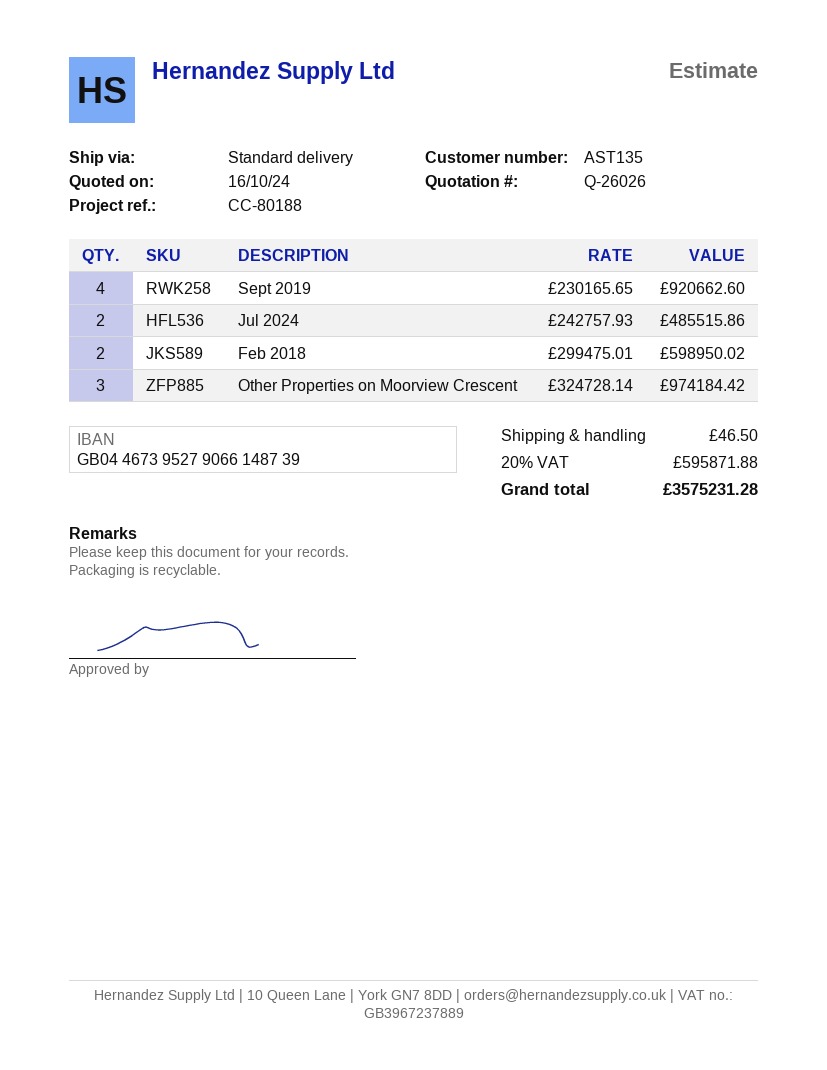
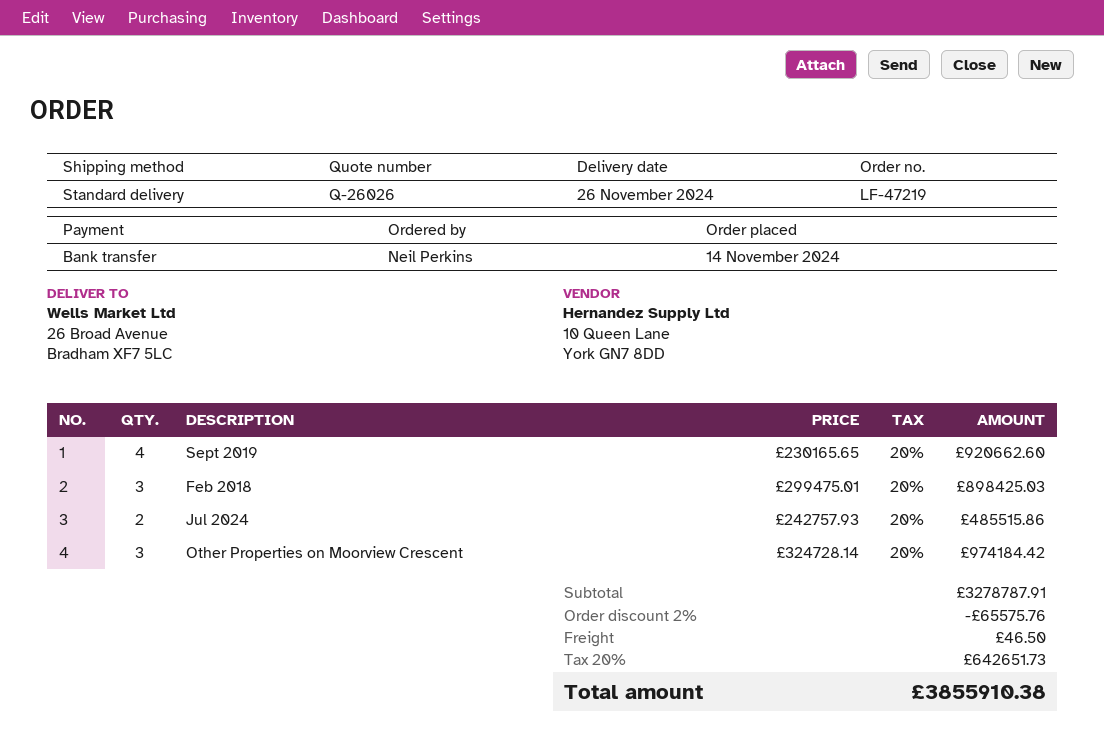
Feb 2018: 2 x 299475.01 = 598950.02 -> 3 x 299475.01 = 898425.03
discount: none -> 2% = 65575.76
tax: 20% = 595871.88 -> 20% = 642651.73
total: 3575231.28 -> 3855910.38

